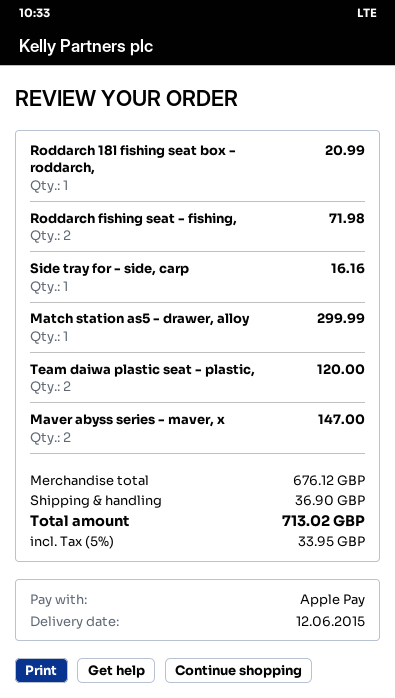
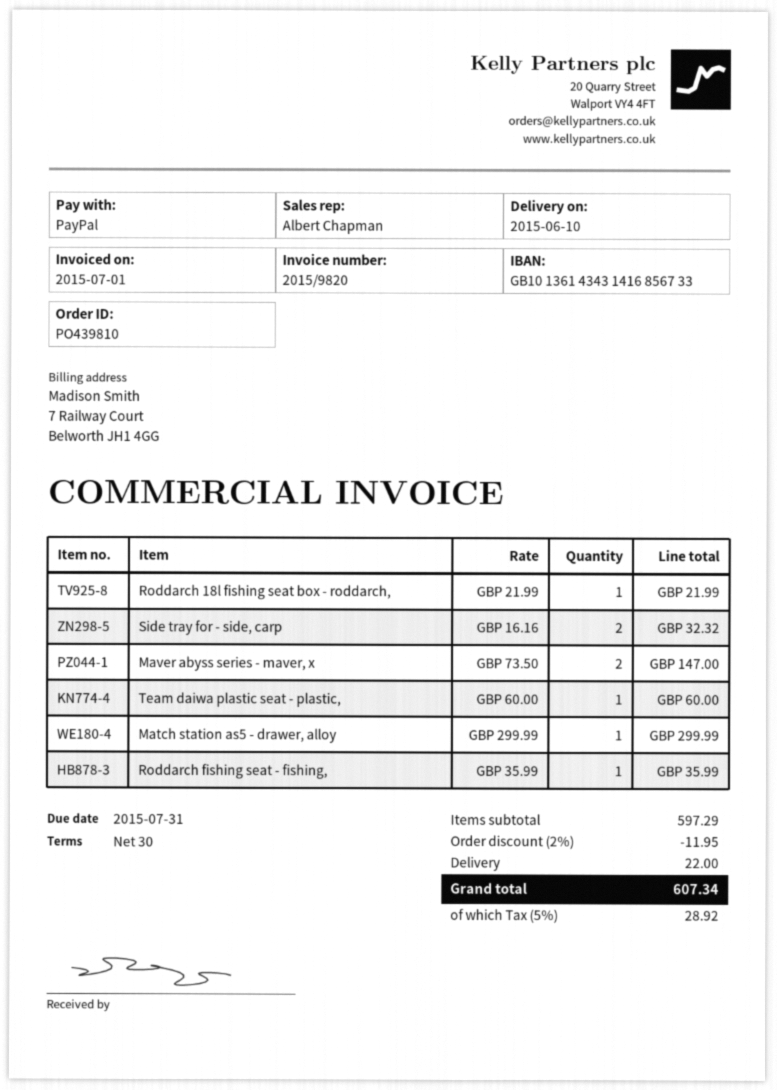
delivery date: 2015-06-12 -> 2015-06-10
payment method: Apple Pay -> PayPal
Roddarch 18l fishing seat box - roddarch,: 1 for 20.99 -> 1 for 21.99
Roddarch fishing seat - fishing,: 2 for 71.98 -> 1 for 35.99
Side tray for - side, carp: 1 for 16.16 -> 2 for 32.32
Team daiwa plastic seat - plastic,: 2 for 120.00 -> 1 for 60.00
subtotal: 676.12 -> 597.29
discount: none -> 2% = 11.95
shipping: 36.90 -> 22.00
tax: 5% = 33.95 -> 5% = 28.92
total: 713.02 -> 607.34

